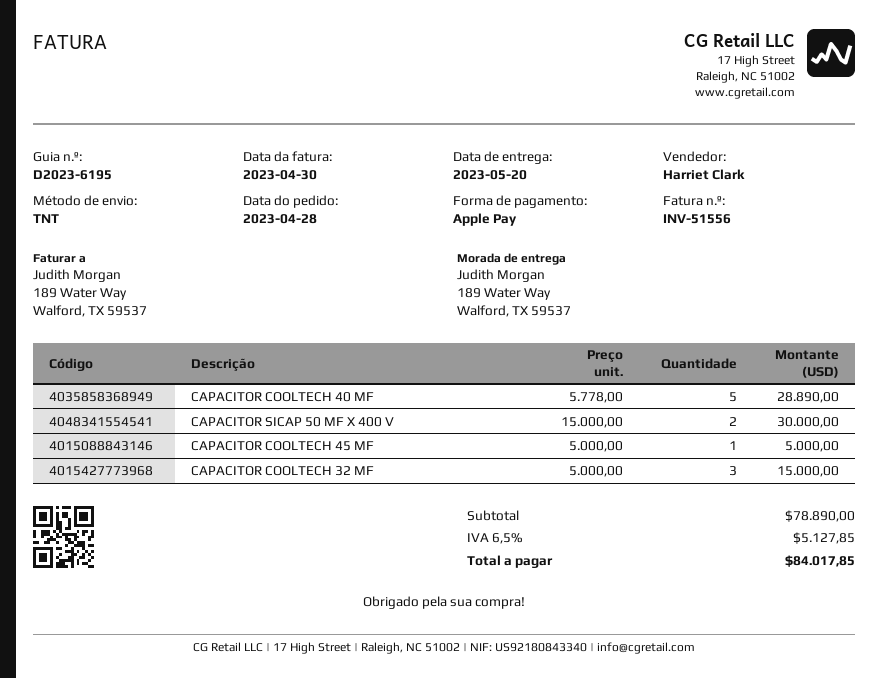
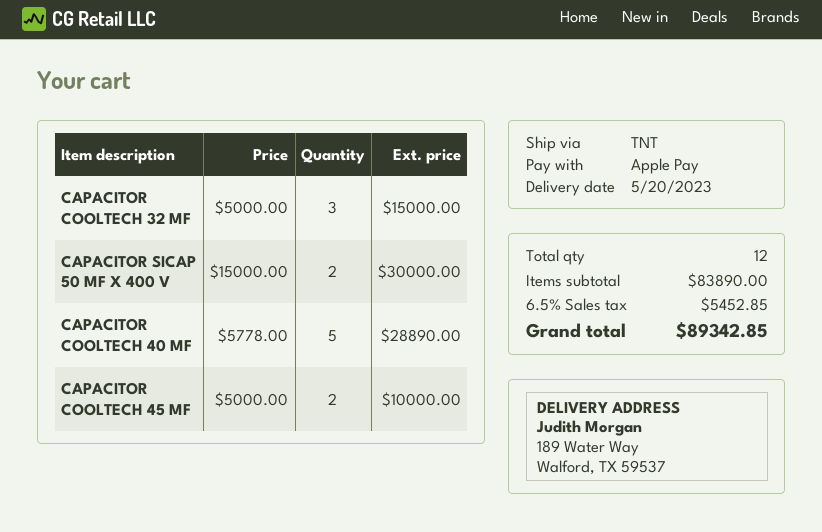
CAPACITOR COOLTECH 45 MF: 1 x 5000.00 = 5000.00 -> 2 x 5000.00 = 10000.00
subtotal: 78890.00 -> 83890.00
tax: 6.5% = 5127.85 -> 6.5% = 5452.85
total: 84017.85 -> 89342.85

